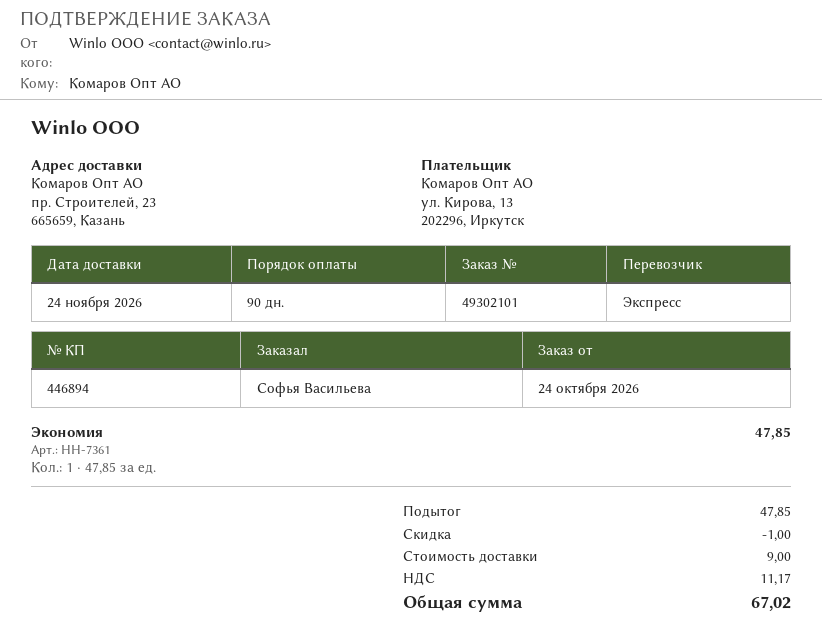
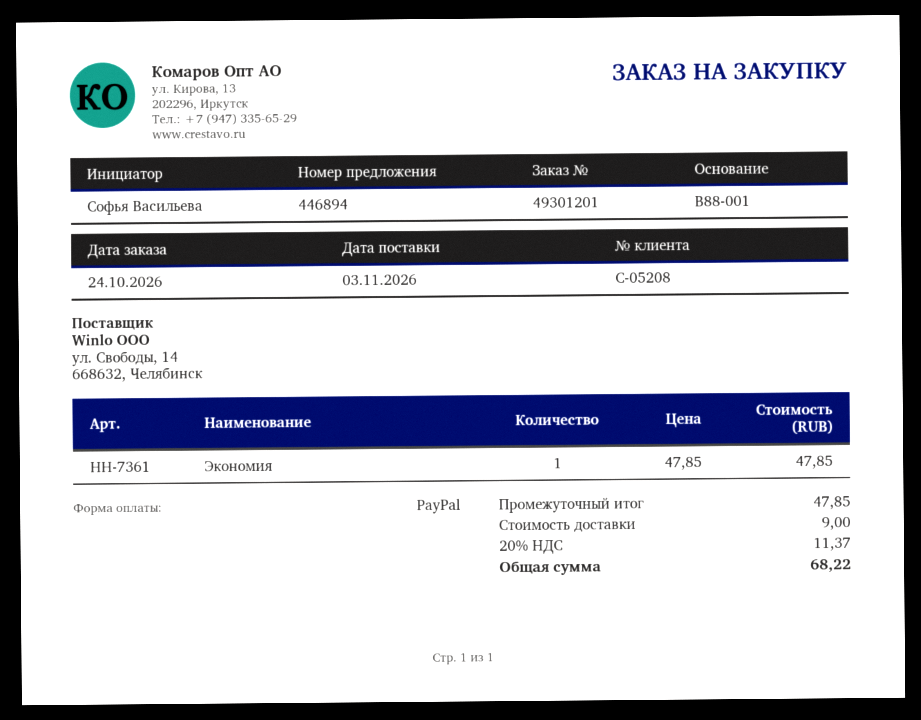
order number: 49302101 -> 49301201
delivery date: 2026-11-24 -> 2026-11-03
discount: 1.00 -> none
tax: 11.17 -> 11.37
total: 67.02 -> 68.22

